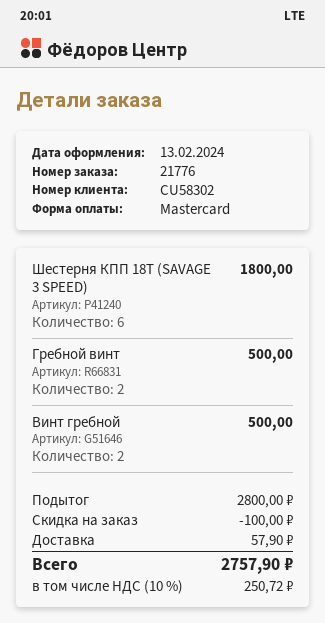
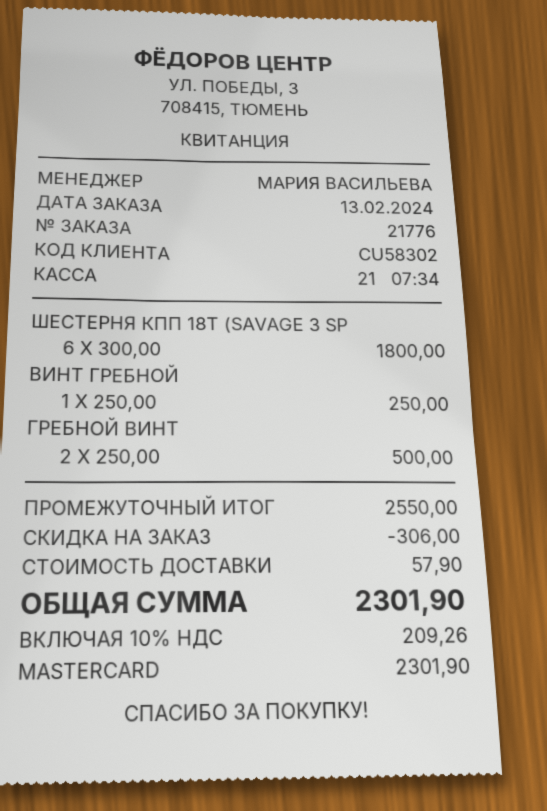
Винт гребной: 2 for 500.00 -> 1 for 250.00
subtotal: 2800.00 -> 2550.00
discount: 100.00 -> 306.00
tax: 10% = 250.72 -> 10% = 209.26
total: 2757.90 -> 2301.90

